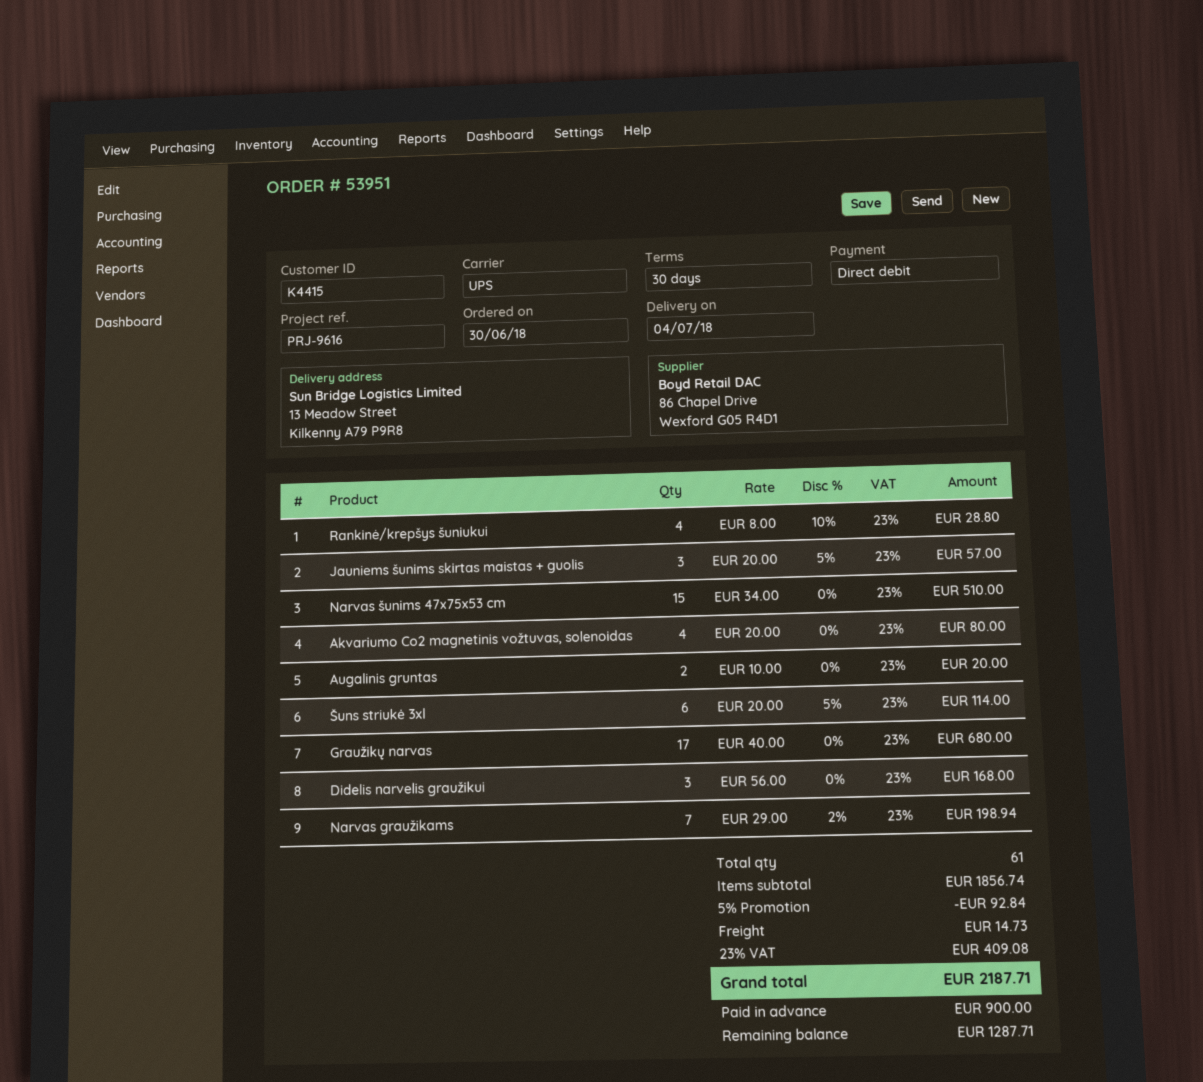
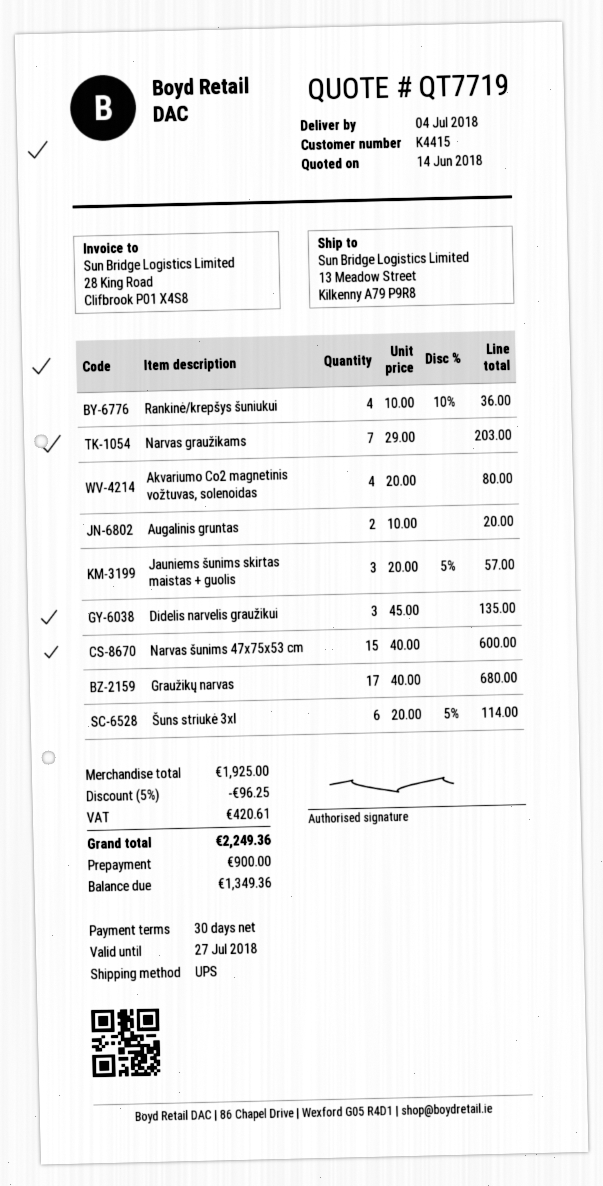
Rankinė/krepšys šuniukui: 4 x 8.00 - 10% = 28.80 -> 4 x 10.00 - 10% = 36.00
Narvas šunims 47x75x53 cm: 15 x 34.00 = 510.00 -> 15 x 40.00 = 600.00
Didelis narvelis graužikui: 3 x 56.00 = 168.00 -> 3 x 45.00 = 135.00
Narvas graužikams: 7 x 29.00 - 2% = 198.94 -> 7 x 29.00 = 203.00
subtotal: 1856.74 -> 1925.00
discount: 5% = 92.84 -> 5% = 96.25
shipping: 14.73 -> none
tax: 409.08 -> 420.61
total: 2187.71 -> 2249.36
balance: 1287.71 -> 1349.36

